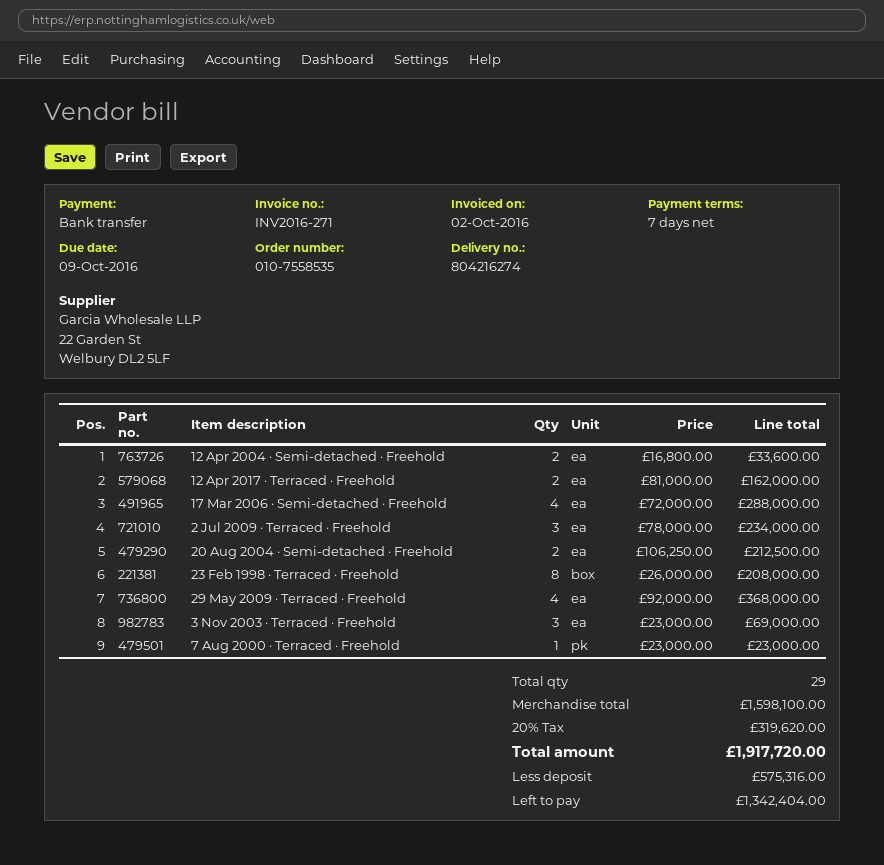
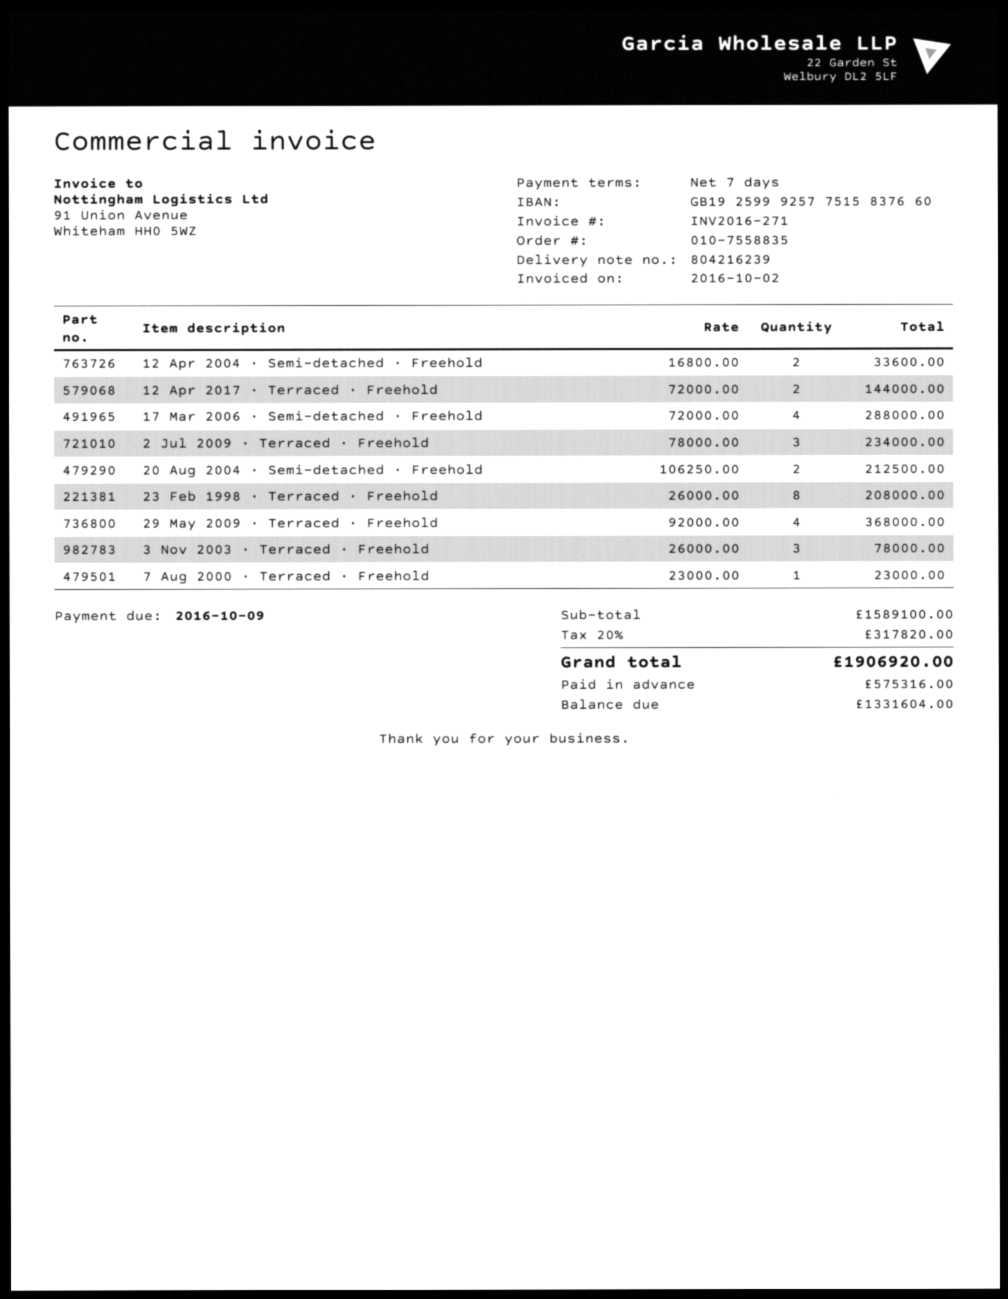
order number: 010-7558535 -> 010-7558835
delivery note number: 804216274 -> 804216239
12 Apr 2017 · Terraced · Freehold: 2 x 81000.00 = 162000.00 -> 2 x 72000.00 = 144000.00
3 Nov 2003 · Terraced · Freehold: 3 x 23000.00 = 69000.00 -> 3 x 26000.00 = 78000.00
subtotal: 1598100.00 -> 1589100.00
tax: 20% = 319620.00 -> 20% = 317820.00
total: 1917720.00 -> 1906920.00
balance: 1342404.00 -> 1331604.00

